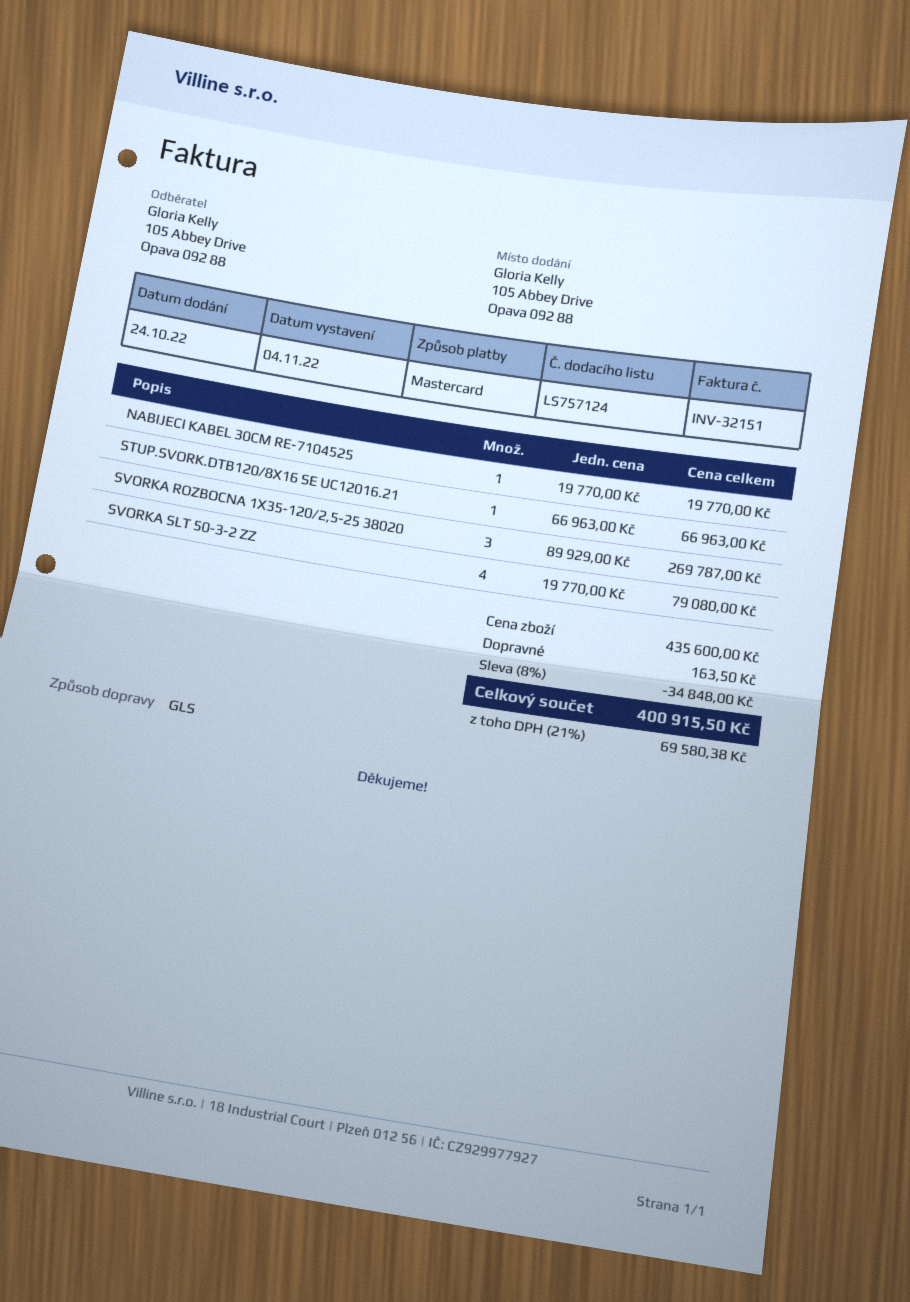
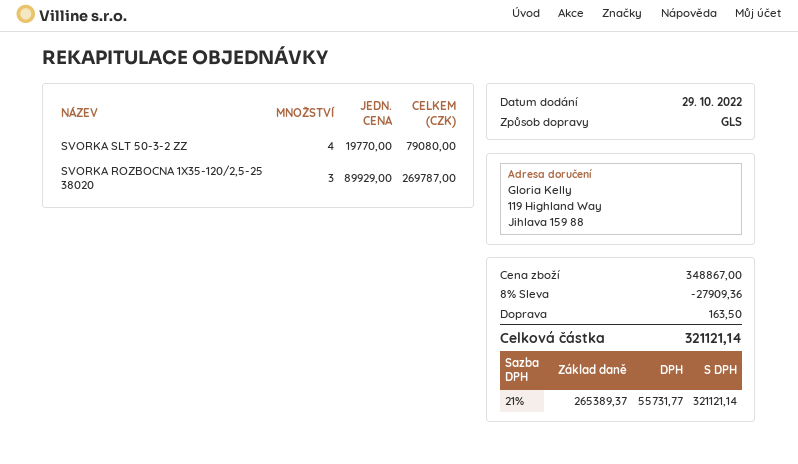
delivery date: 2022-10-24 -> 2022-10-29
ship to: 105 Abbey Drive, Opava 092 88 -> 119 Highland Way, Jihlava 159 88
NABIJECI KABEL 30CM RE-7104525: 1 x 19770.00 = 19770.00 -> none
STUP.SVORK.DTB120/8X16 SE UC12016.21: 1 x 66963.00 = 66963.00 -> none
subtotal: 435600.00 -> 348867.00
discount: 8% = 34848.00 -> 8% = 27909.36
tax: 21% = 69580.38 -> 21% = 55731.77
total: 400915.50 -> 321121.14

